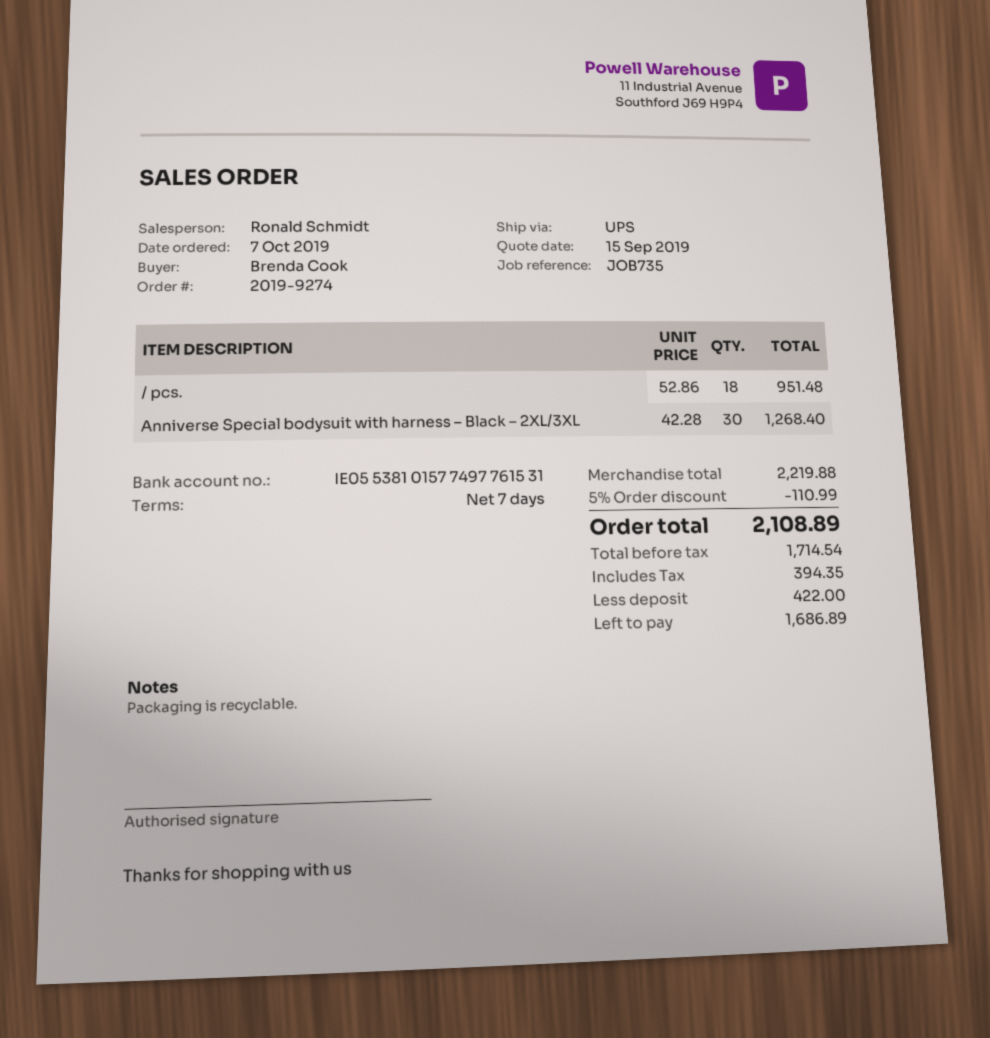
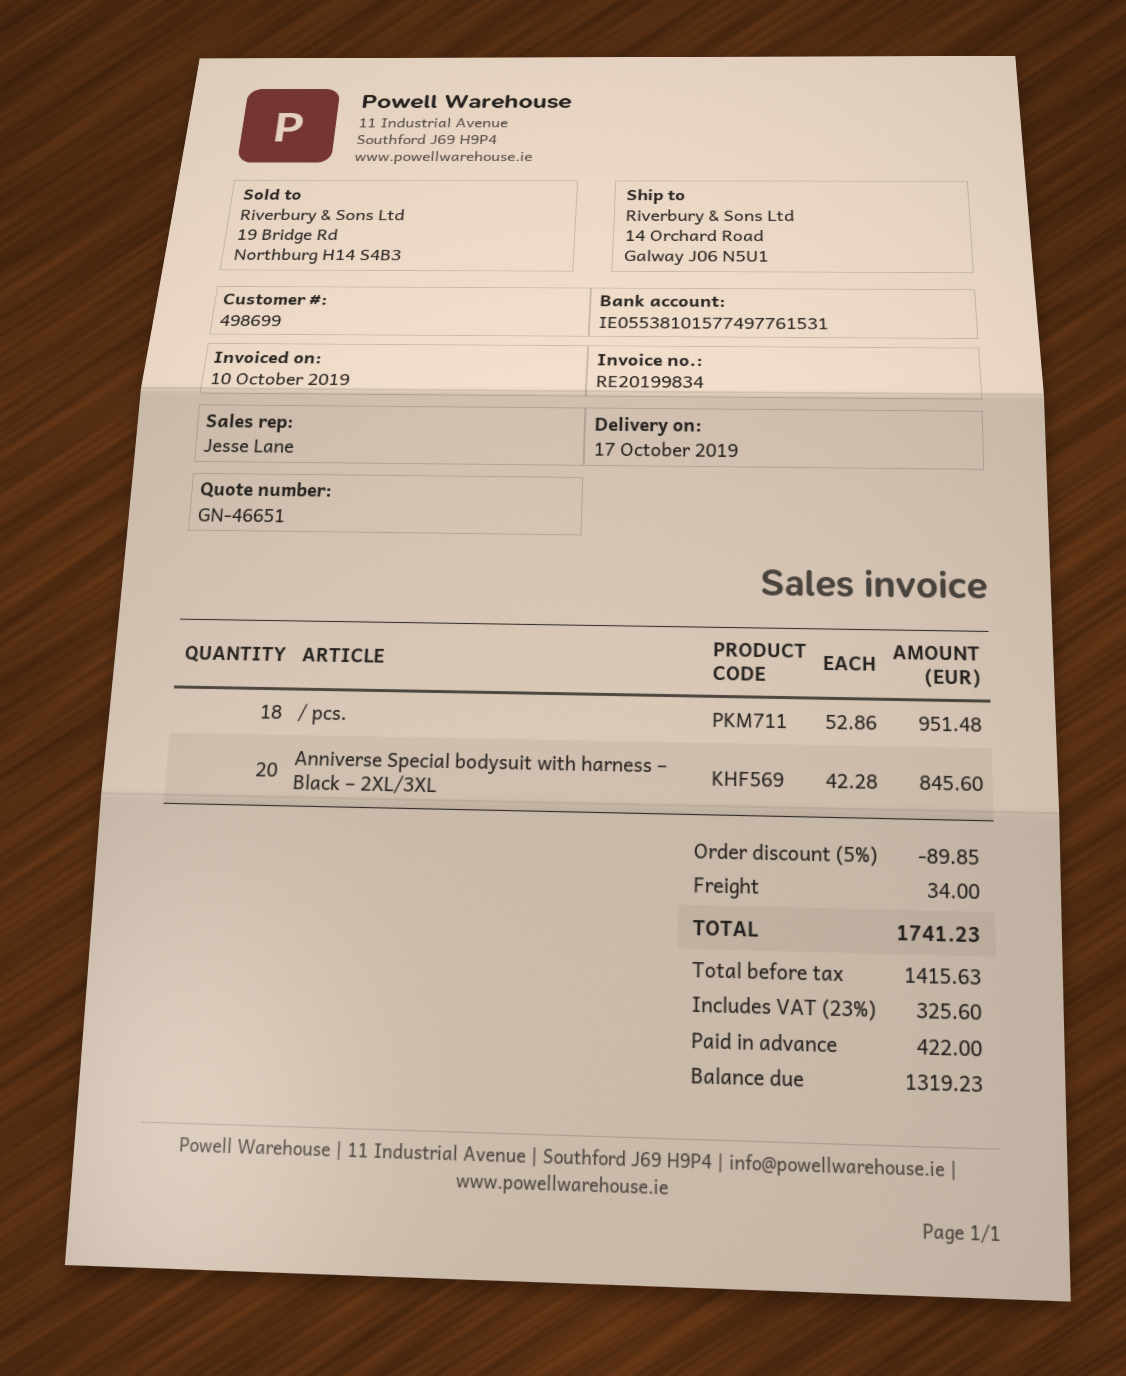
sales rep: Ronald Schmidt -> Jesse Lane
Anniverse Special bodysuit with harness – Black – 2XL/3XL: 30 x 42.28 = 1268.40 -> 20 x 42.28 = 845.60
discount: 5% = 110.99 -> 5% = 89.85
shipping: none -> 34.00
net: 1714.54 -> 1415.63
tax: 394.35 -> 325.60
total: 2108.89 -> 1741.23
balance: 1686.89 -> 1319.23

